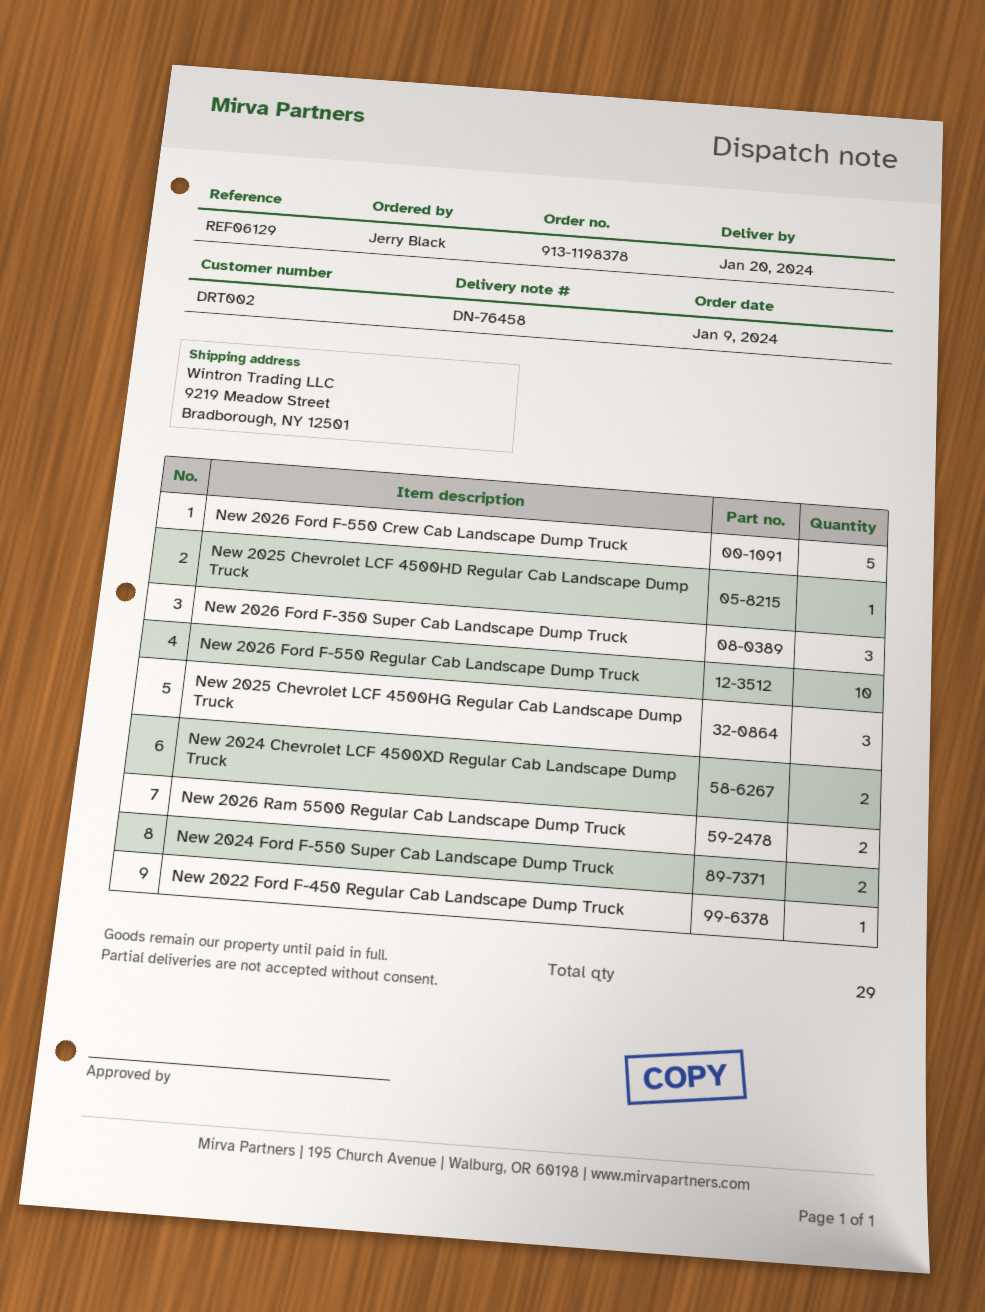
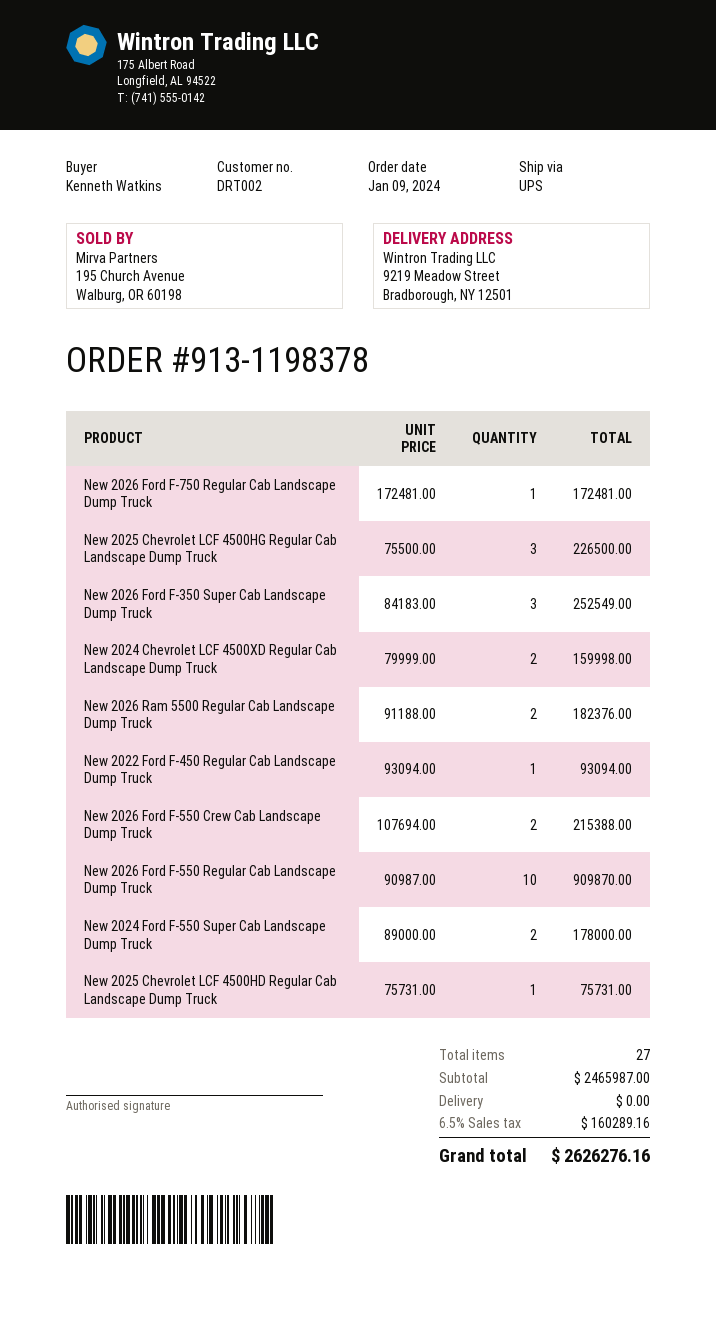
ordered by: Jerry Black -> Kenneth Watkins
New 2026 Ford F-550 Crew Cab Landscape Dump Truck: 5 -> 2
New 2026 Ford F-750 Regular Cab Landscape Dump Truck: none -> 1
total quantity: 29 -> 27

